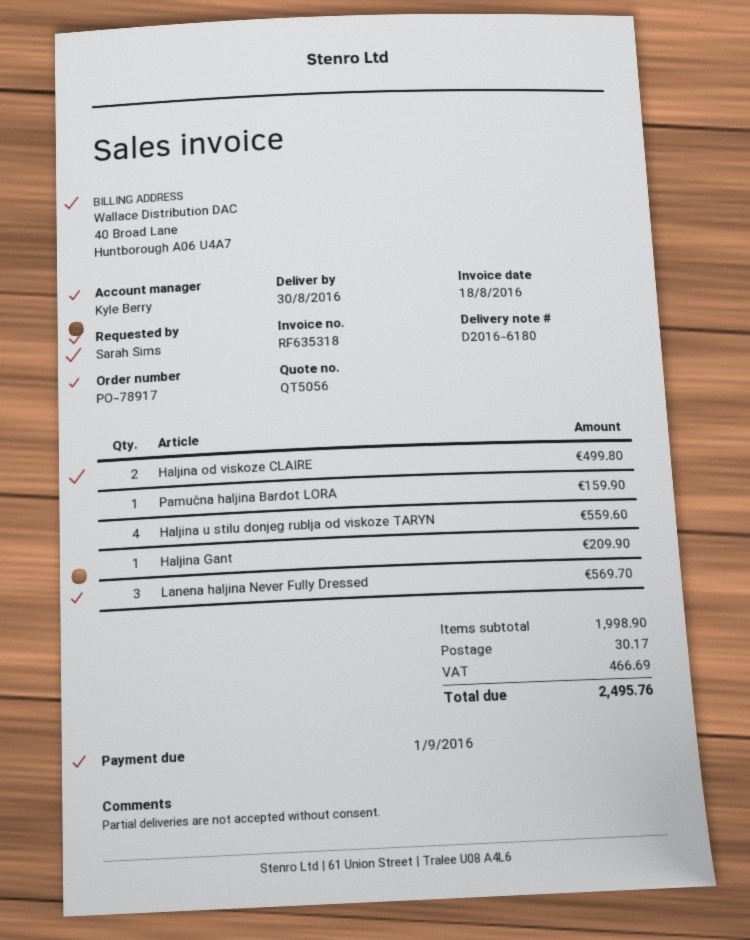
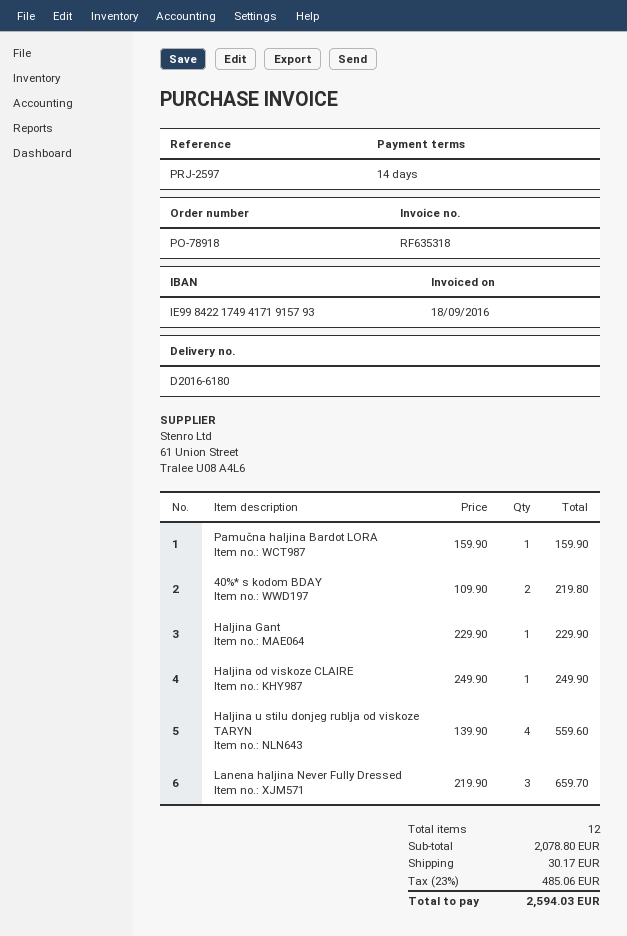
order number: PO-78917 -> PO-78918
invoice date: 2016-08-18 -> 2016-09-18
Haljina od viskoze CLAIRE: 2 for 499.80 -> 1 for 249.90
Haljina Gant: 1 for 209.90 -> 1 for 229.90
Lanena haljina Never Fully Dressed: 3 for 569.70 -> 3 for 659.70
40%* s kodom BDAY: none -> 2 for 219.80
subtotal: 1998.90 -> 2078.80
tax: 466.69 -> 485.06
total: 2495.76 -> 2594.03

